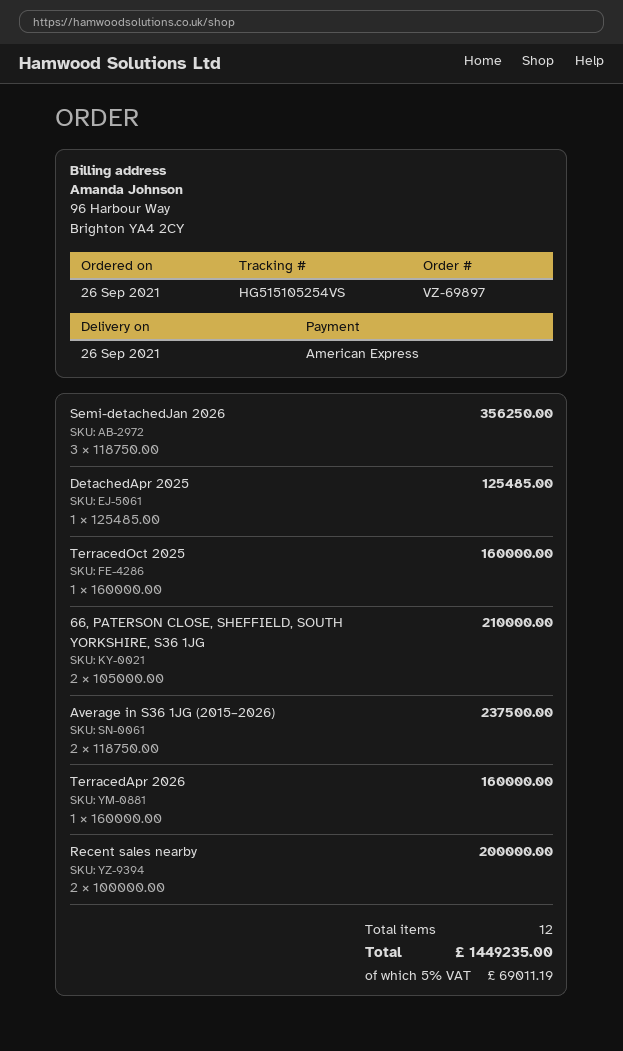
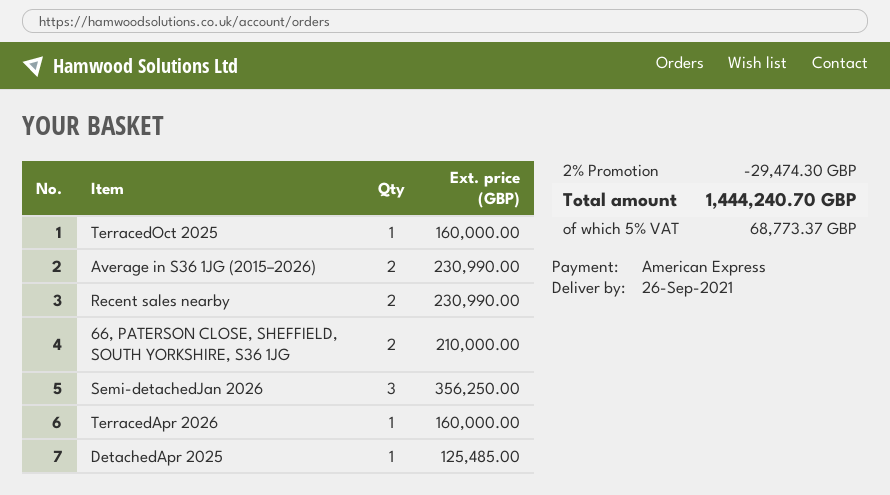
Average in S36 1JG (2015–2026): 2 for 237500.00 -> 2 for 230990.00
Recent sales nearby: 2 for 200000.00 -> 2 for 230990.00
discount: none -> 2% = 29474.30
tax: 5% = 69011.19 -> 5% = 68773.37
total: 1449235.00 -> 1444240.70

